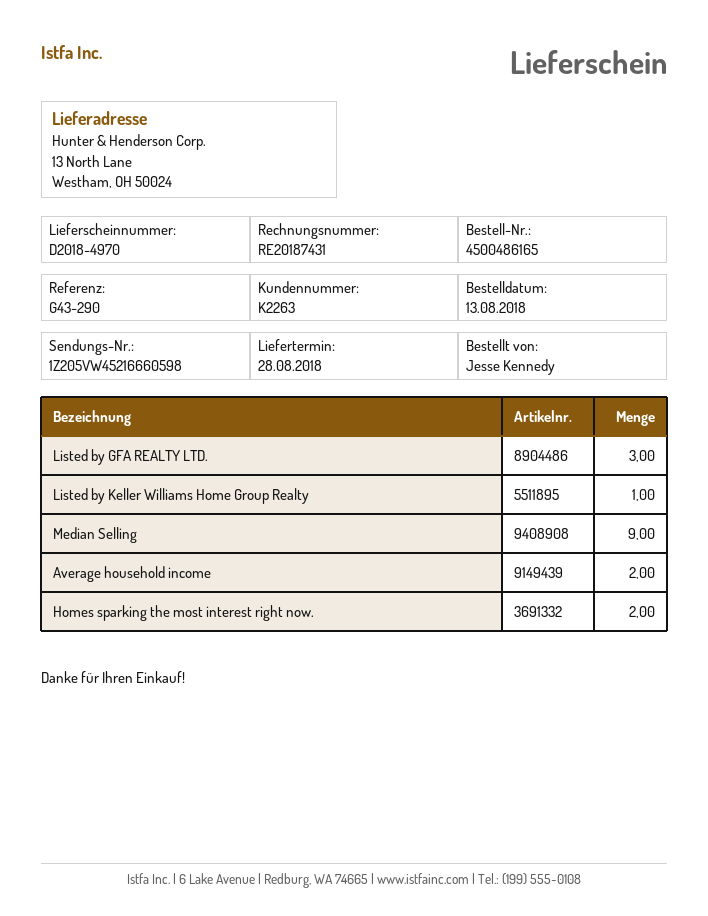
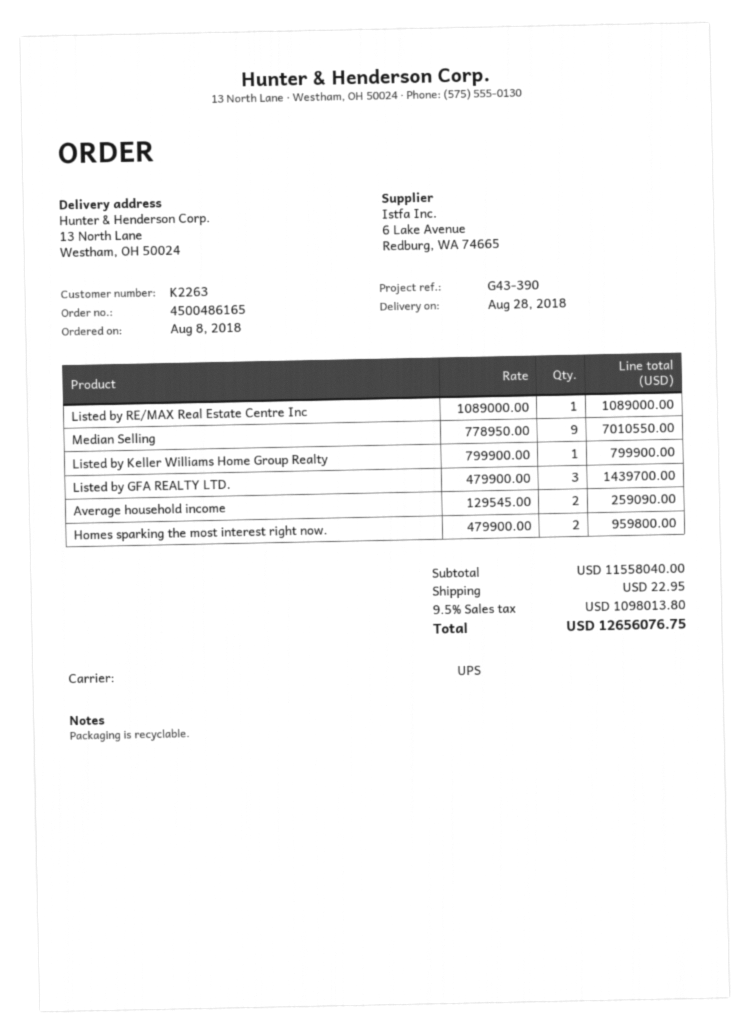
order date: 2018-08-13 -> 2018-08-08
reference: G43-290 -> G43-390
Listed by RE/MAX Real Estate Centre Inc: none -> 1

